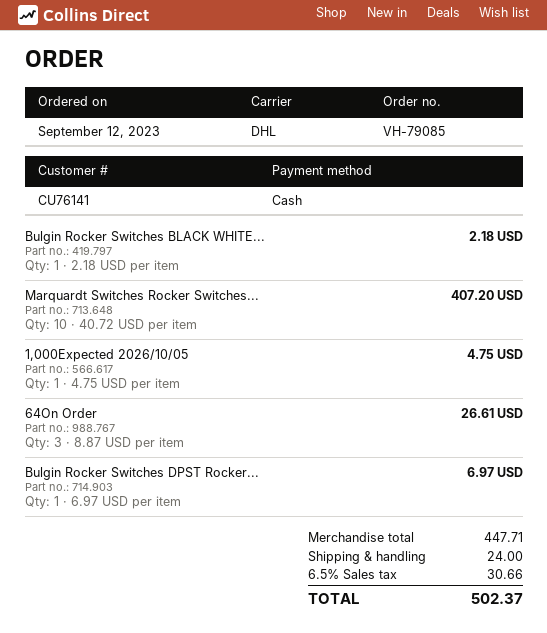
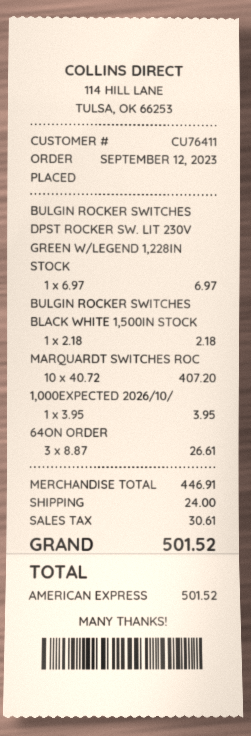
customer number: CU76141 -> CU76411
payment method: cash -> American Express
1,000Expected 2026/10/05: 1 x 4.75 = 4.75 -> 1 x 3.95 = 3.95
subtotal: 447.71 -> 446.91
tax: 30.66 -> 30.61
total: 502.37 -> 501.52

